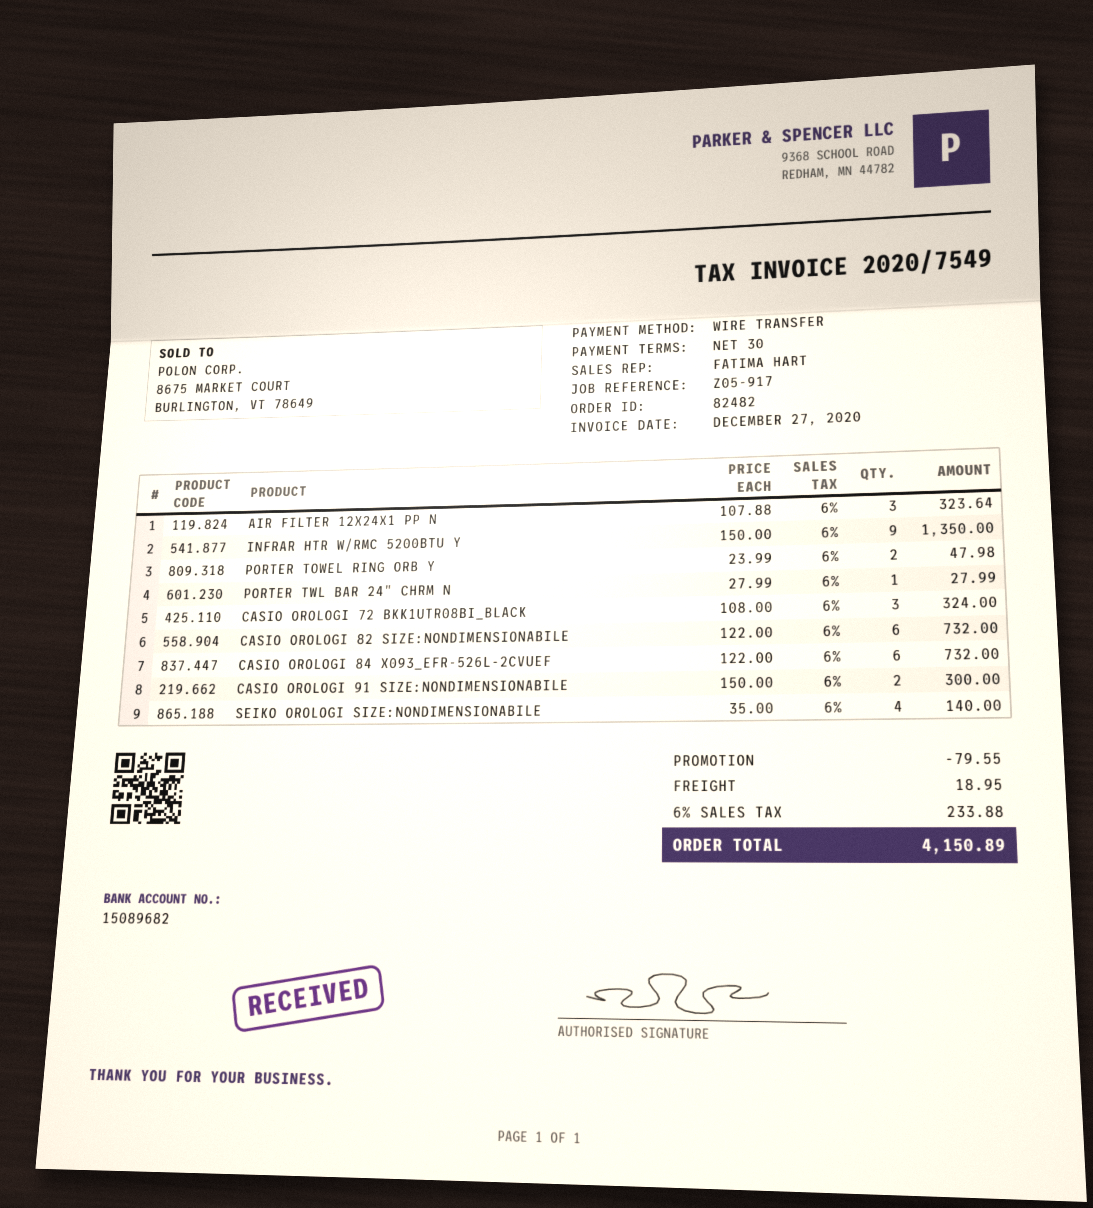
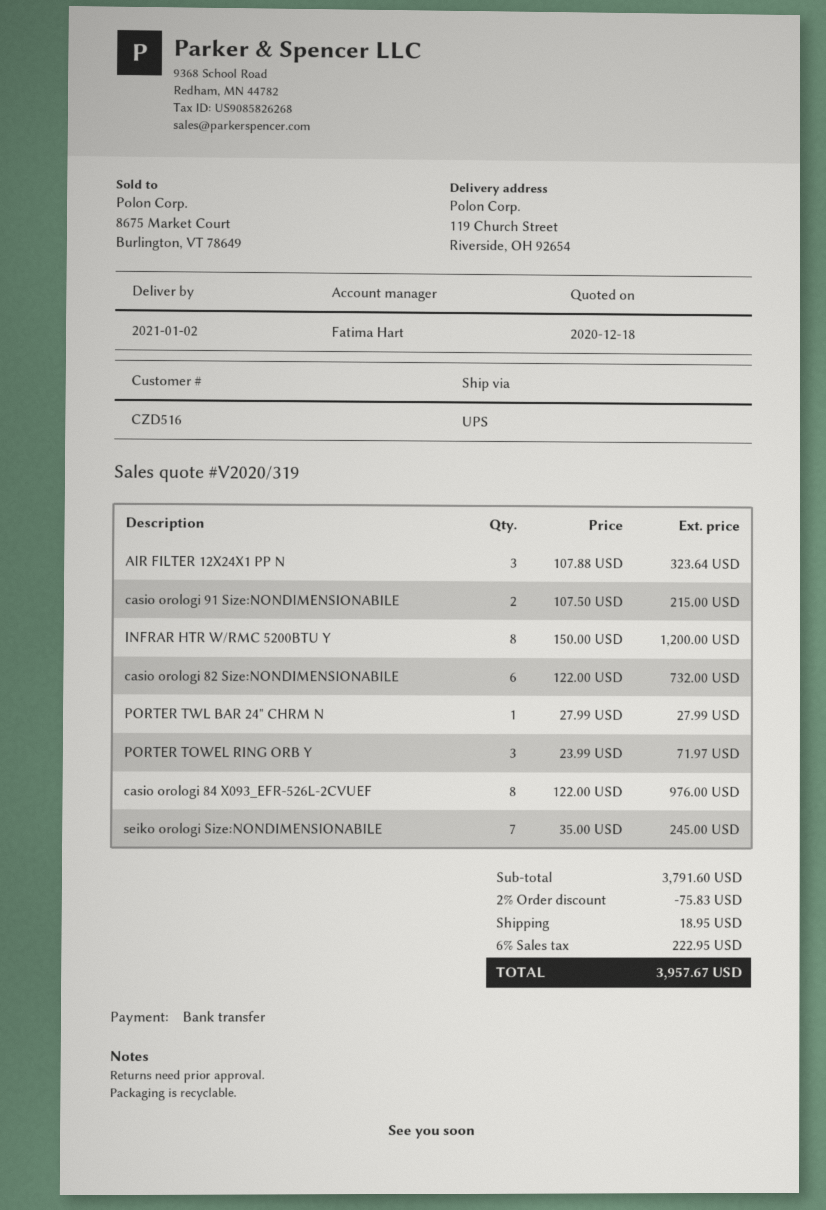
INFRAR HTR W/RMC 5200BTU Y: 9 x 150.00 = 1350.00 -> 8 x 150.00 = 1200.00
PORTER TOWEL RING ORB Y: 2 x 23.99 = 47.98 -> 3 x 23.99 = 71.97
CASIO OROLOGI 72 BKK1UTR08BI_BLACK: 3 x 108.00 = 324.00 -> none
CASIO OROLOGI 84 X093_EFR-526L-2CVUEF: 6 x 122.00 = 732.00 -> 8 x 122.00 = 976.00
CASIO OROLOGI 91 SIZE:NONDIMENSIONABILE: 2 x 150.00 = 300.00 -> 2 x 107.50 = 215.00
SEIKO OROLOGI SIZE:NONDIMENSIONABILE: 4 x 35.00 = 140.00 -> 7 x 35.00 = 245.00
discount: 79.55 -> 75.83
tax: 6% = 233.88 -> 6% = 222.95
total: 4150.89 -> 3957.67

